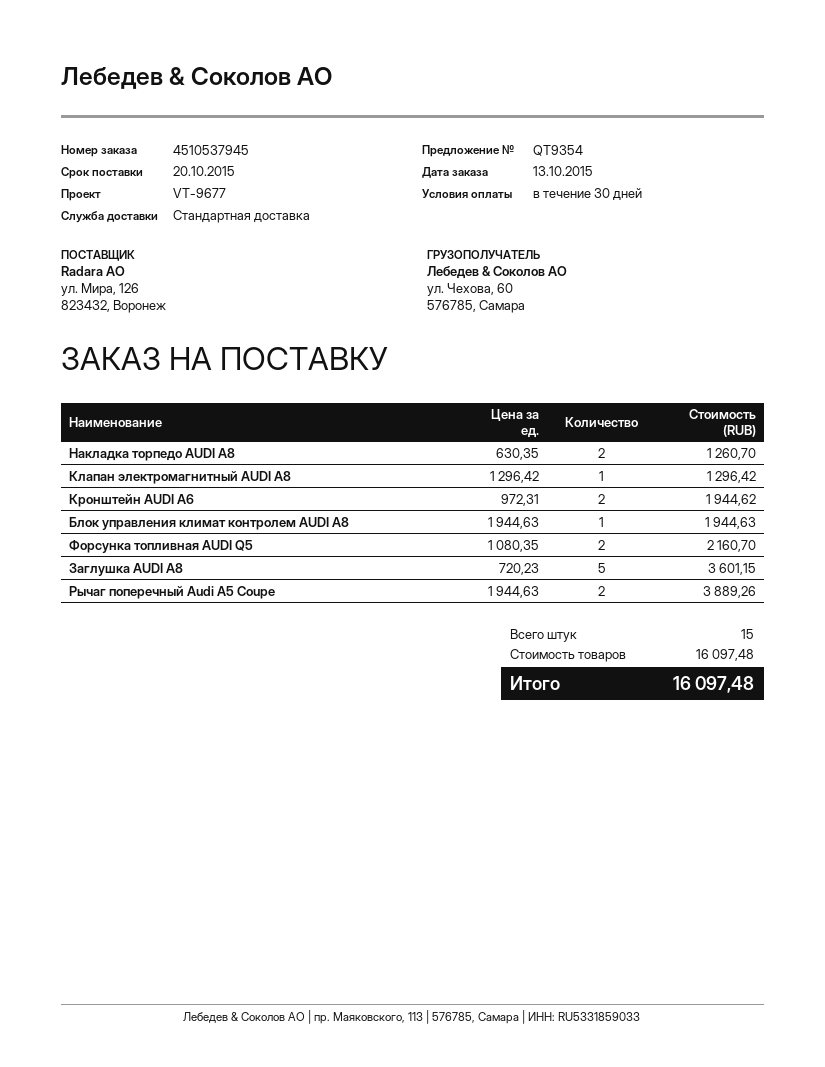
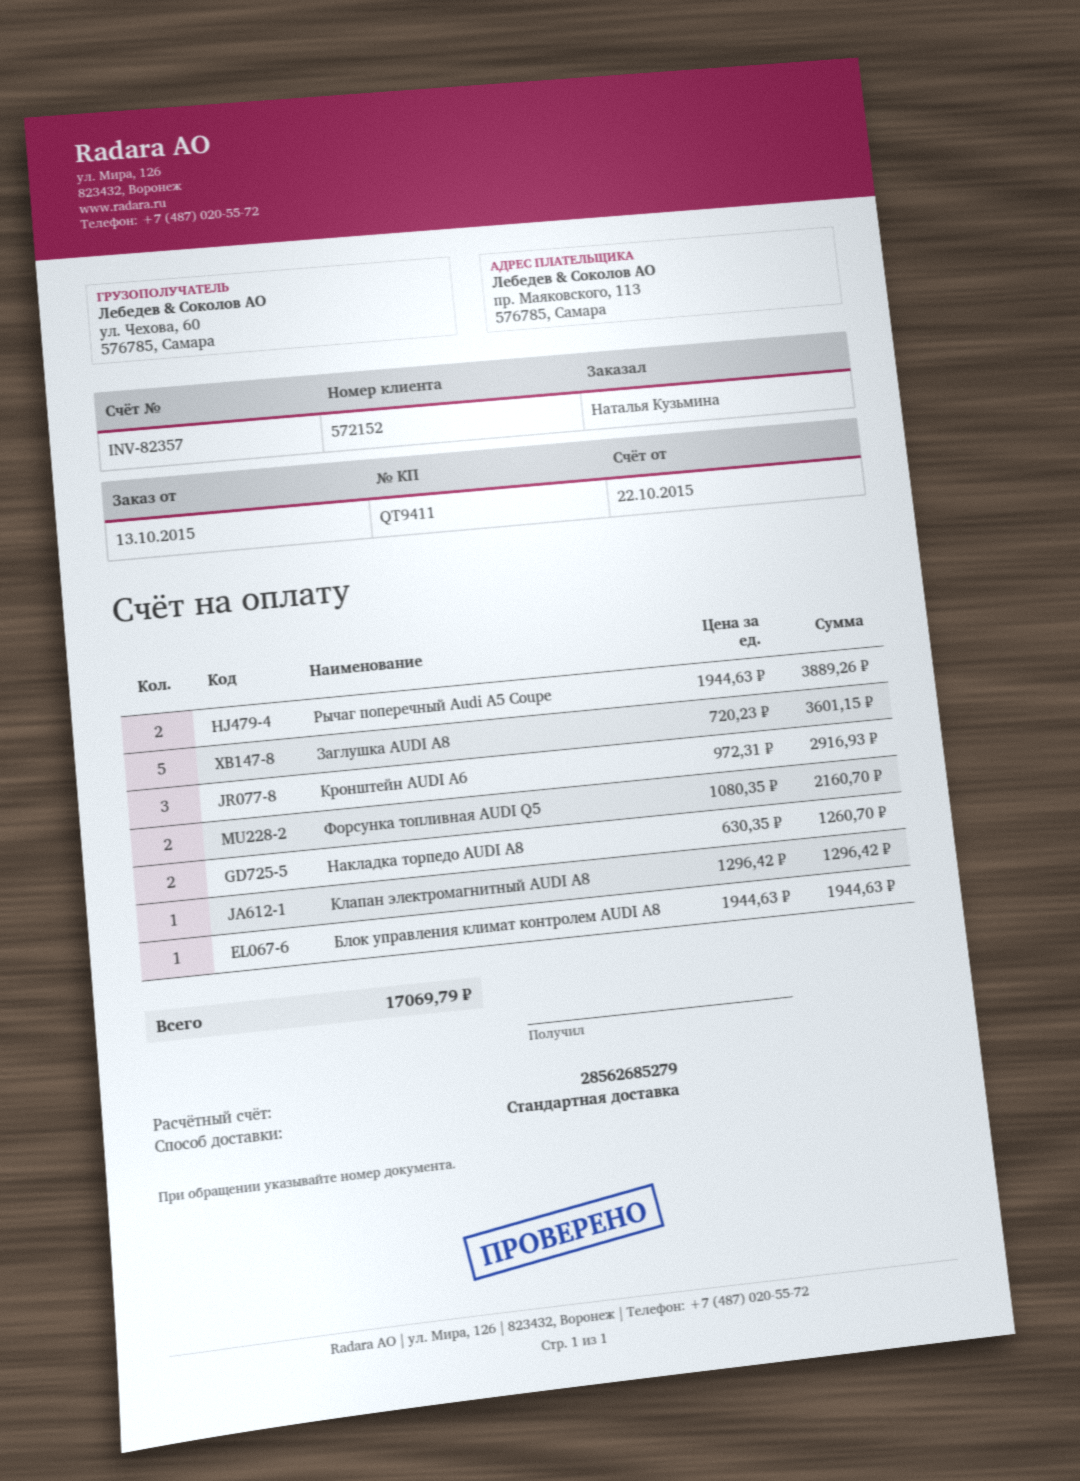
quote number: QT9354 -> QT9411
Кронштейн AUDI A6: 2 x 972.31 = 1944.62 -> 3 x 972.31 = 2916.93
total: 16097.48 -> 17069.79

